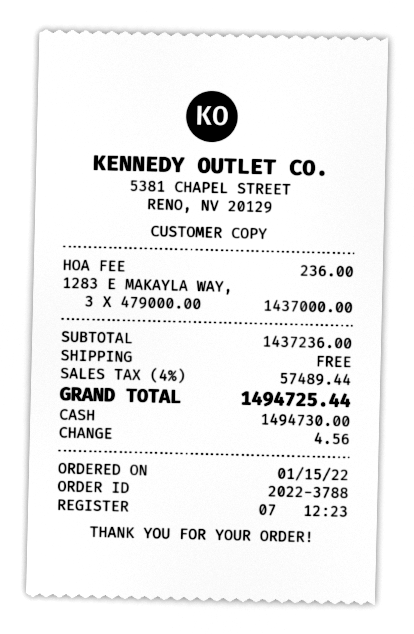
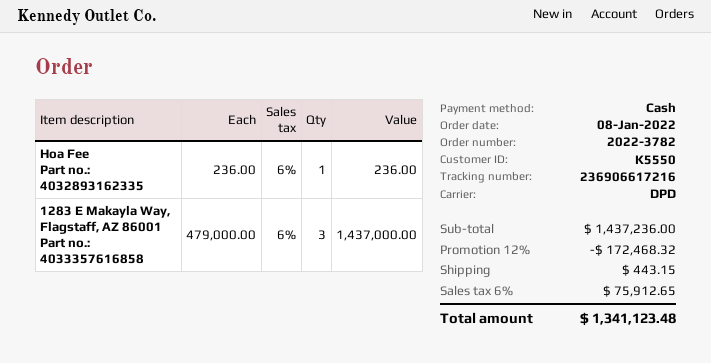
order number: 2022-3788 -> 2022-3782
order date: 2022-01-15 -> 2022-01-08
discount: none -> 12% = 172468.32
shipping: 0.00 -> 443.15
tax: 4% = 57489.44 -> 6% = 75912.65
total: 1494725.44 -> 1341123.48

